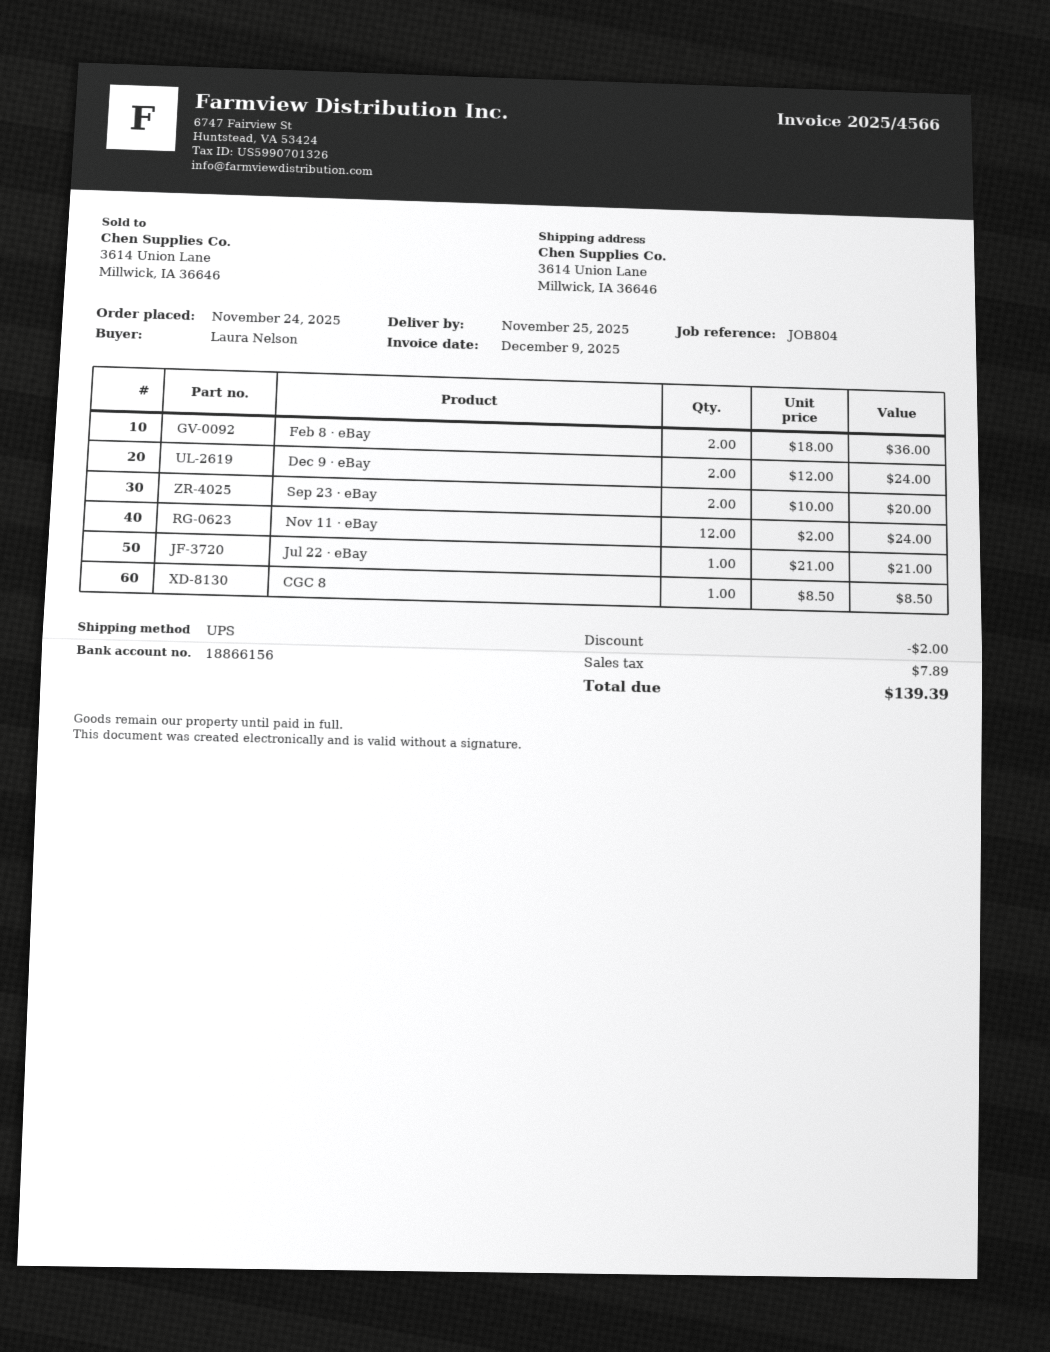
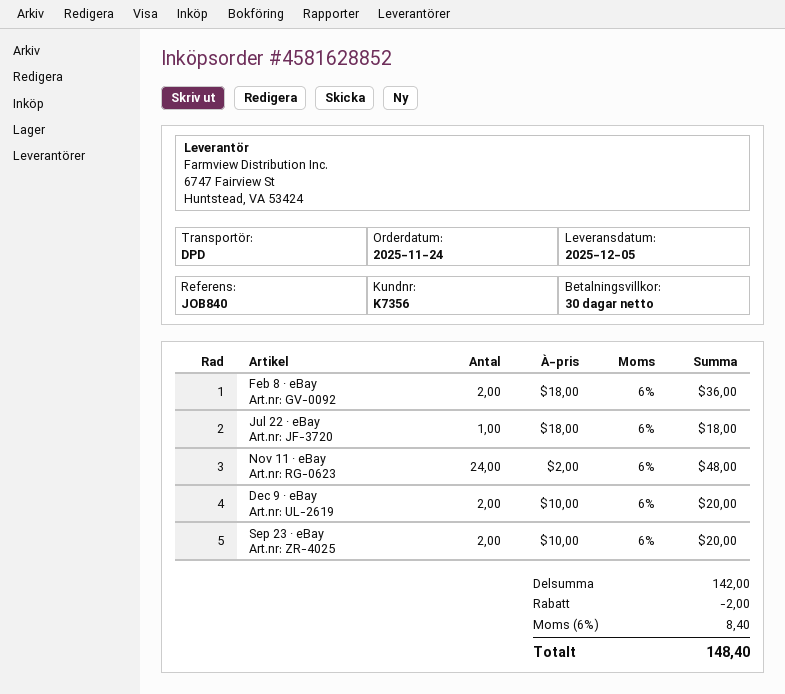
delivery date: 2025-11-25 -> 2025-12-05
reference: JOB804 -> JOB840
shipping method: UPS -> DPD
Dec 9 · eBay: 2 x 12.00 = 24.00 -> 2 x 10.00 = 20.00
Nov 11 · eBay: 12 x 2.00 = 24.00 -> 24 x 2.00 = 48.00
Jul 22 · eBay: 1 x 21.00 = 21.00 -> 1 x 18.00 = 18.00
CGC 8: 1 x 8.50 = 8.50 -> none
tax: 7.89 -> 8.40
total: 139.39 -> 148.40

